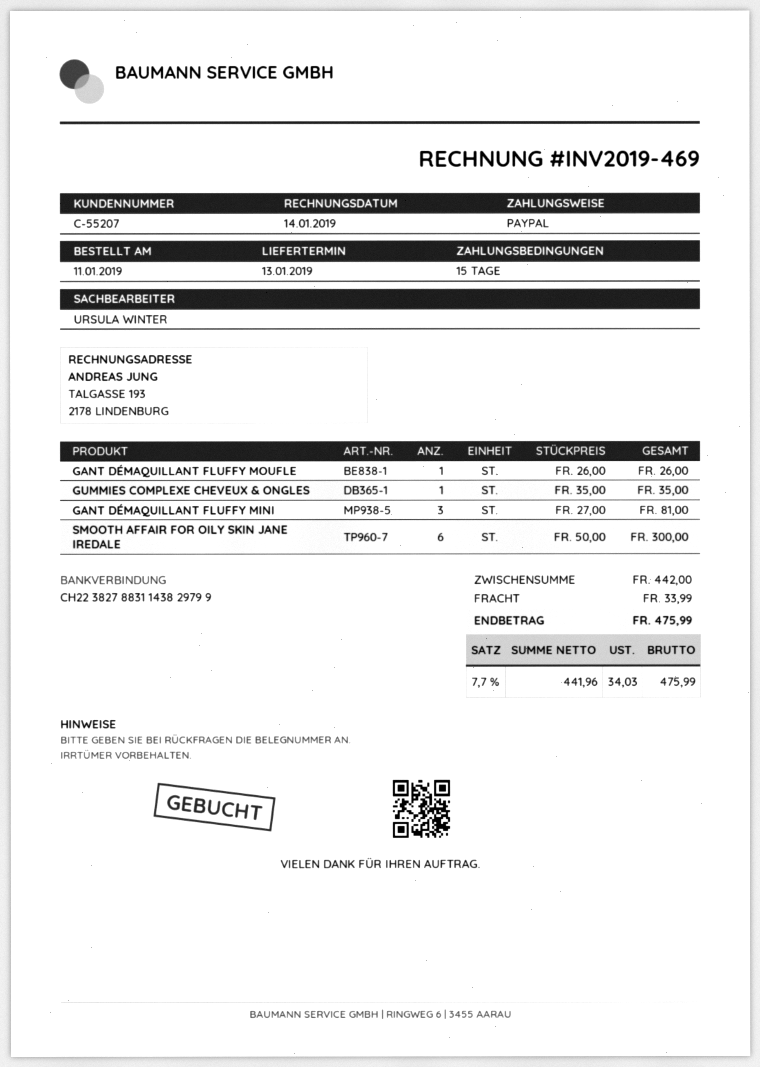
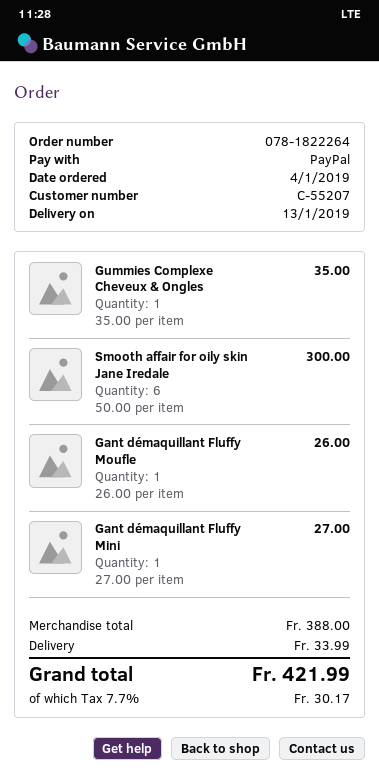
order date: 2019-01-11 -> 2019-01-04
GANT DÉMAQUILLANT FLUFFY MINI: 3 x 27.00 = 81.00 -> 1 x 27.00 = 27.00
subtotal: 442.00 -> 388.00
tax: 7.7% = 34.03 -> 7.7% = 30.17
total: 475.99 -> 421.99

